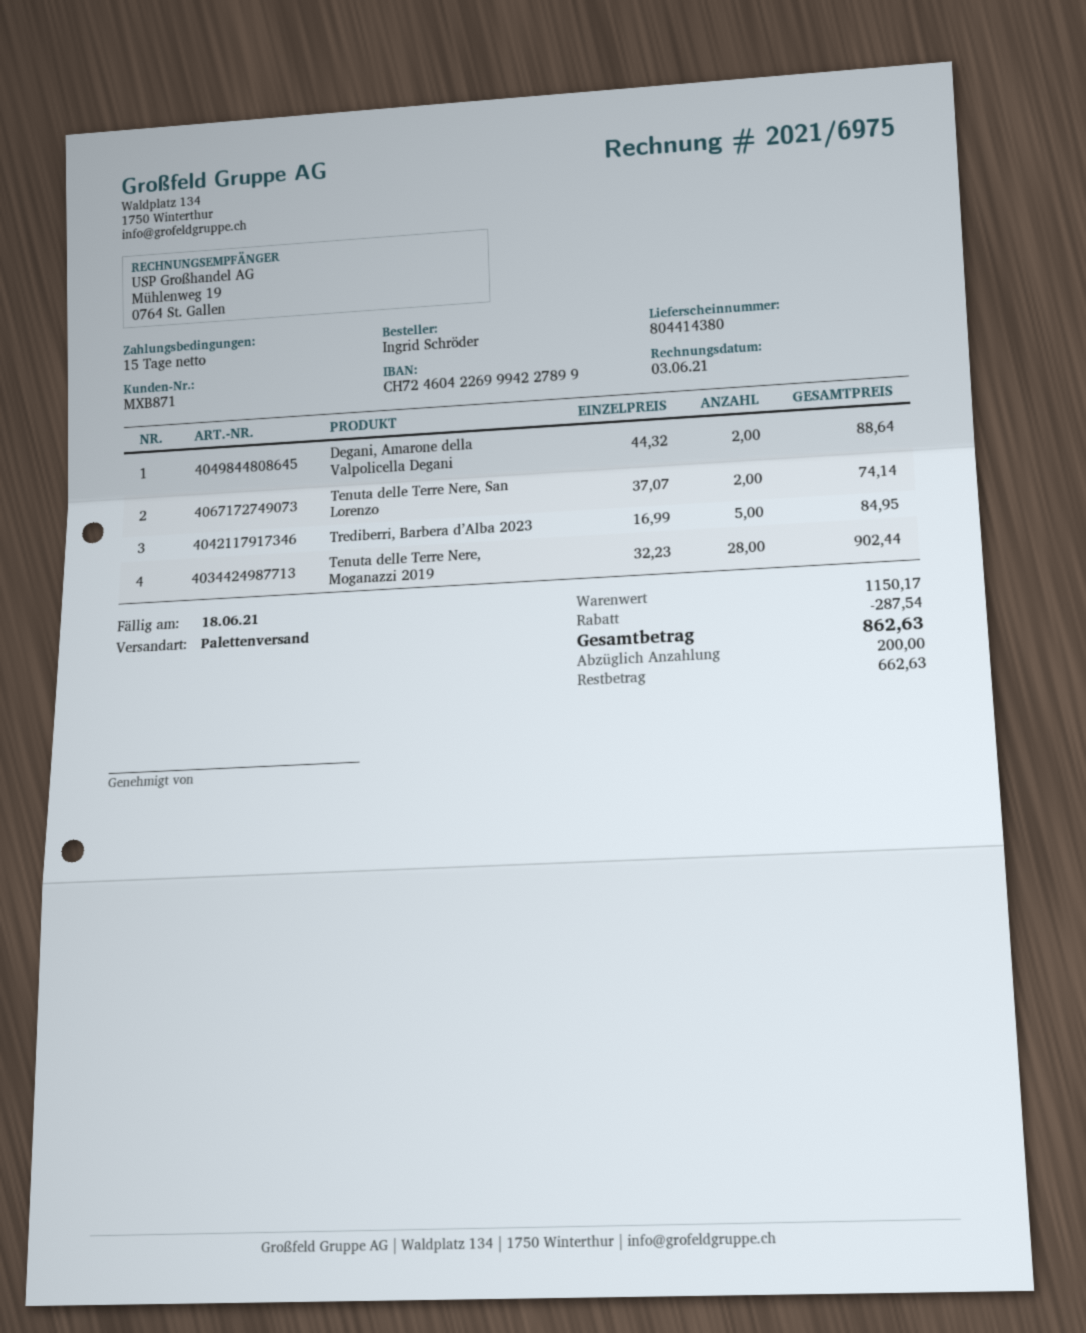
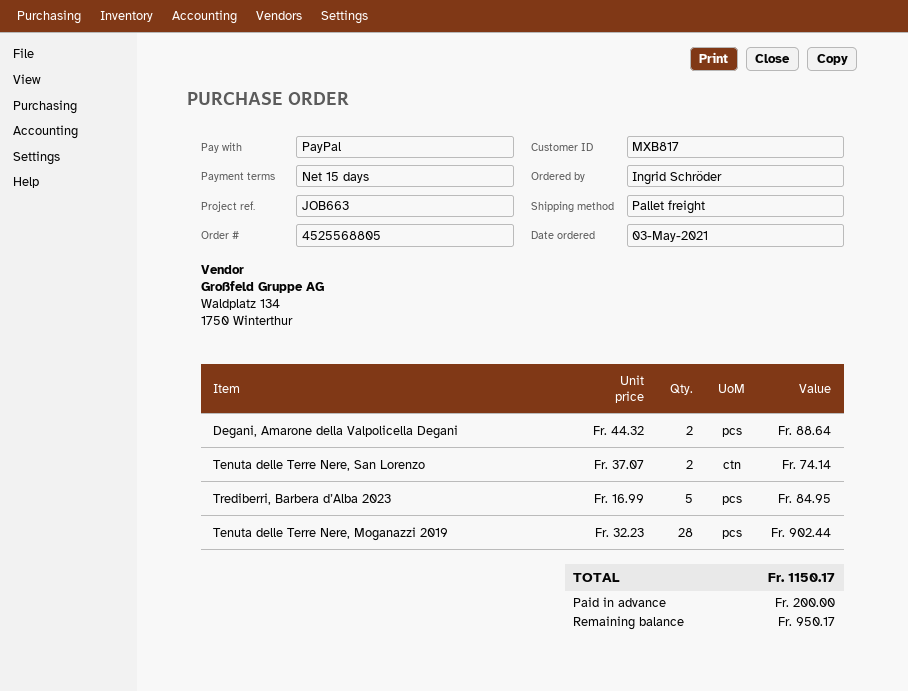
customer number: MXB871 -> MXB817
discount: 287.54 -> none
total: 862.63 -> 1150.17
balance: 662.63 -> 950.17

